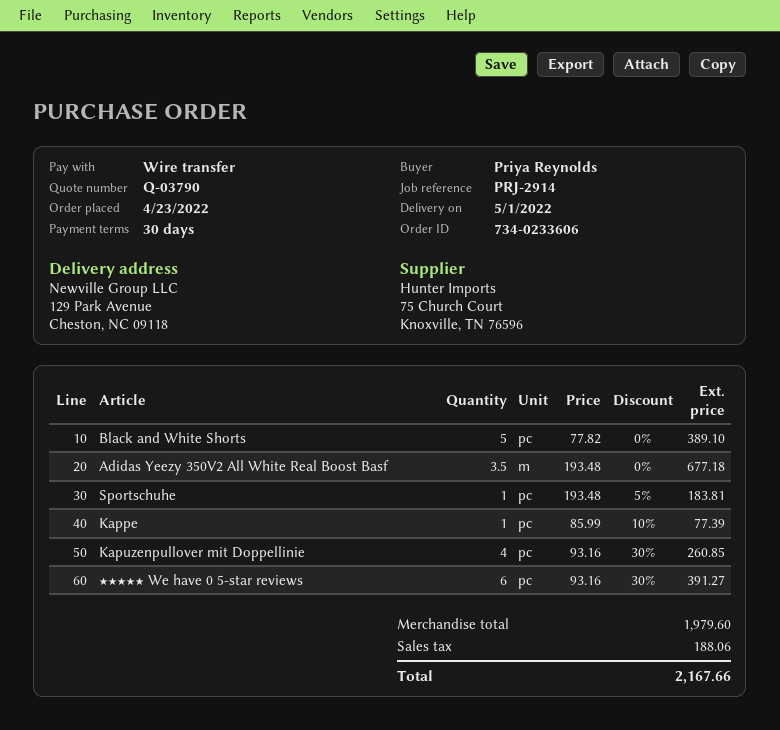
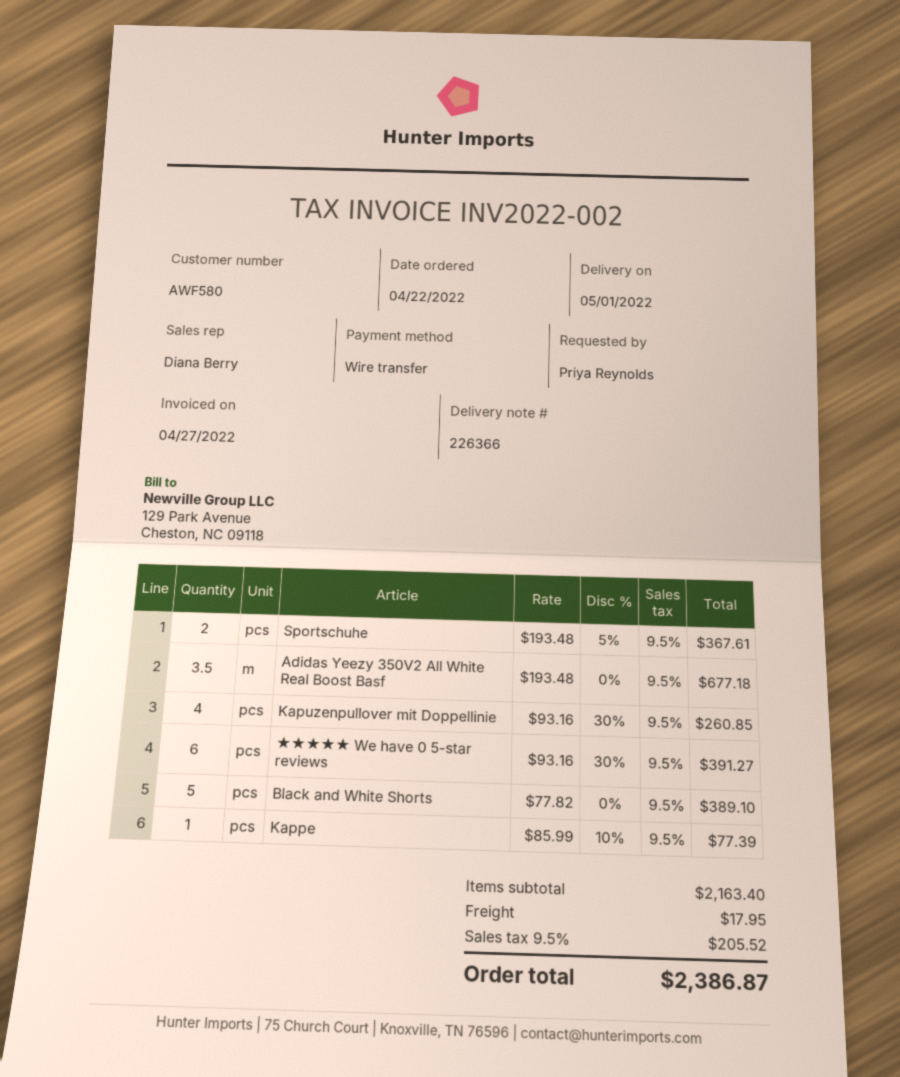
order date: 2022-04-23 -> 2022-04-22
Sportschuhe: 1 x 193.48 - 5% = 183.81 -> 2 x 193.48 - 5% = 367.61
subtotal: 1979.60 -> 2163.40
shipping: none -> 17.95
tax: 188.06 -> 205.52
total: 2167.66 -> 2386.87

